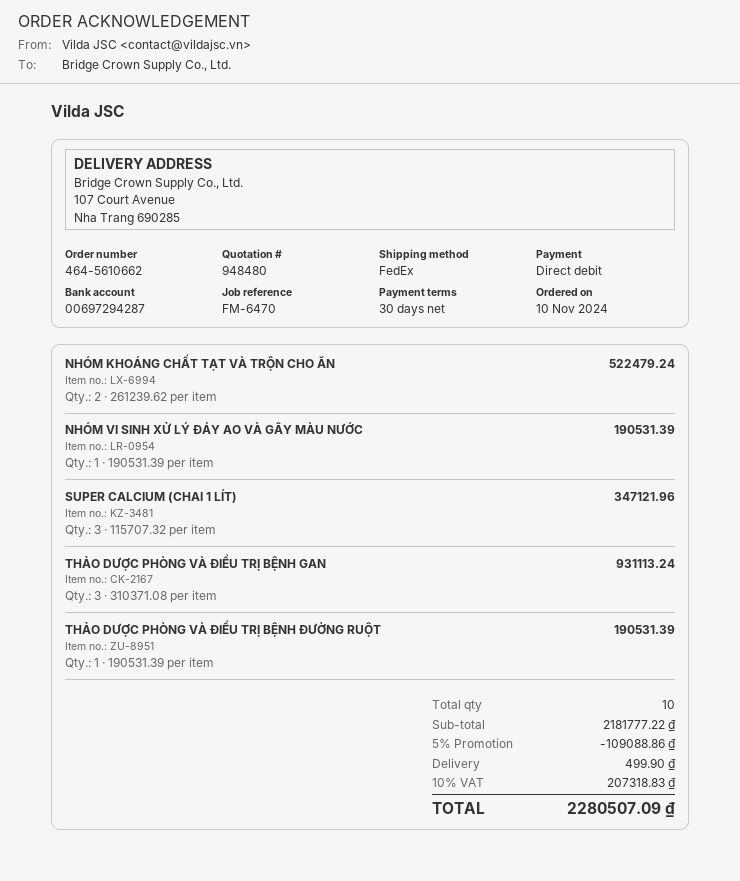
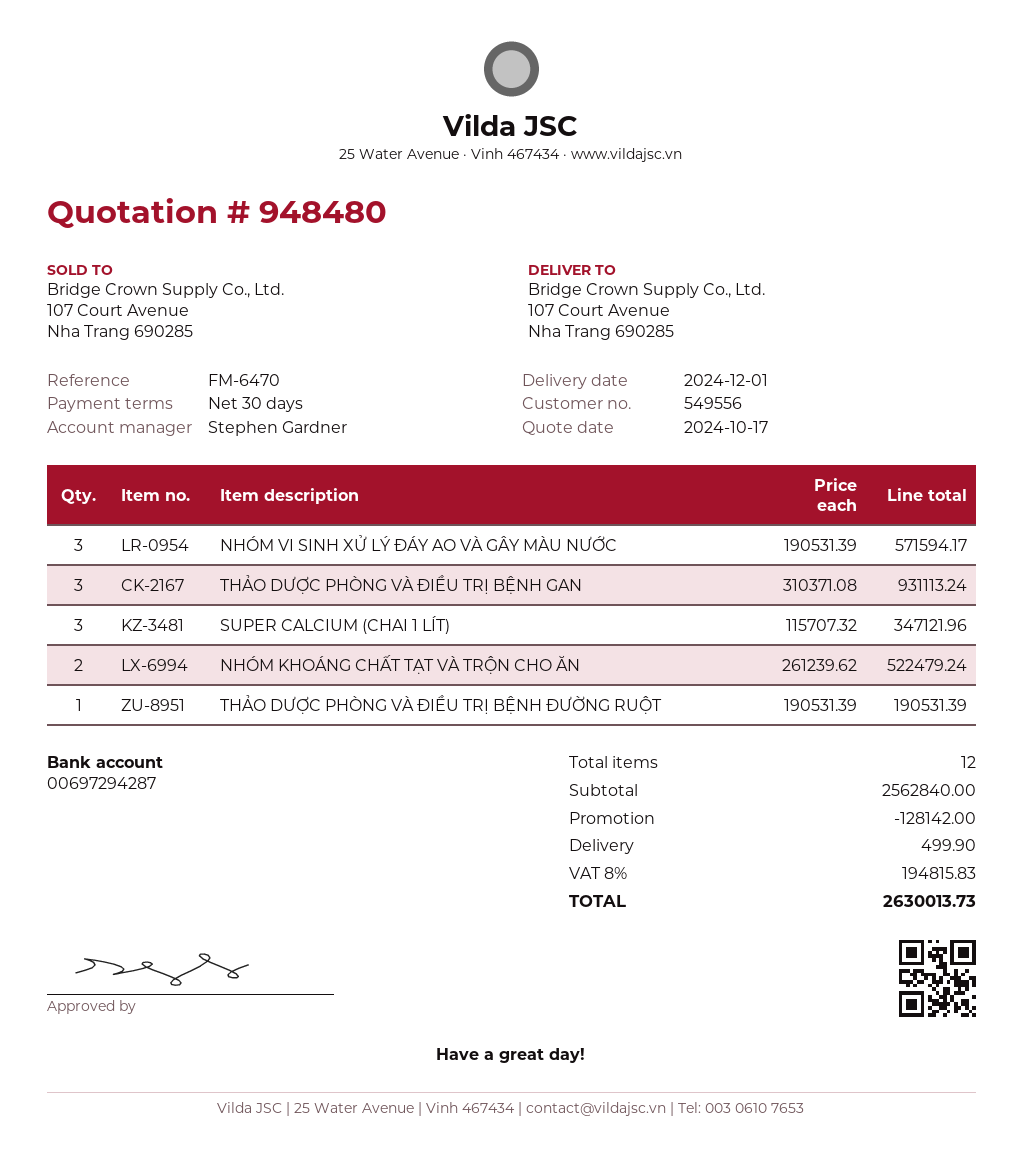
NHÓM VI SINH XỬ LÝ ĐÁY AO VÀ GÂY MÀU NƯỚC: 1 x 190531.39 = 190531.39 -> 3 x 190531.39 = 571594.17
total quantity: 10 -> 12
subtotal: 2181777.22 -> 2562840.00
discount: 109088.86 -> 128142.00
tax: 10% = 207318.83 -> 8% = 194815.83
total: 2280507.09 -> 2630013.73

